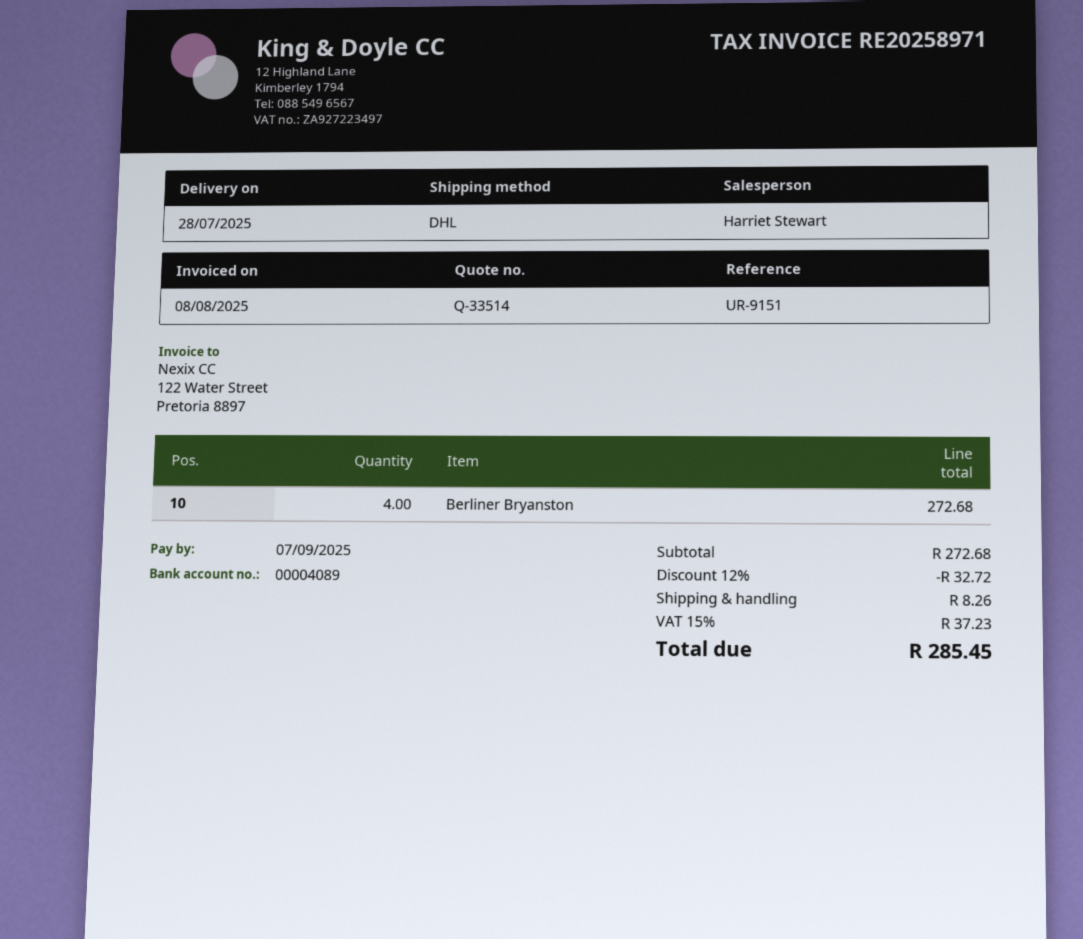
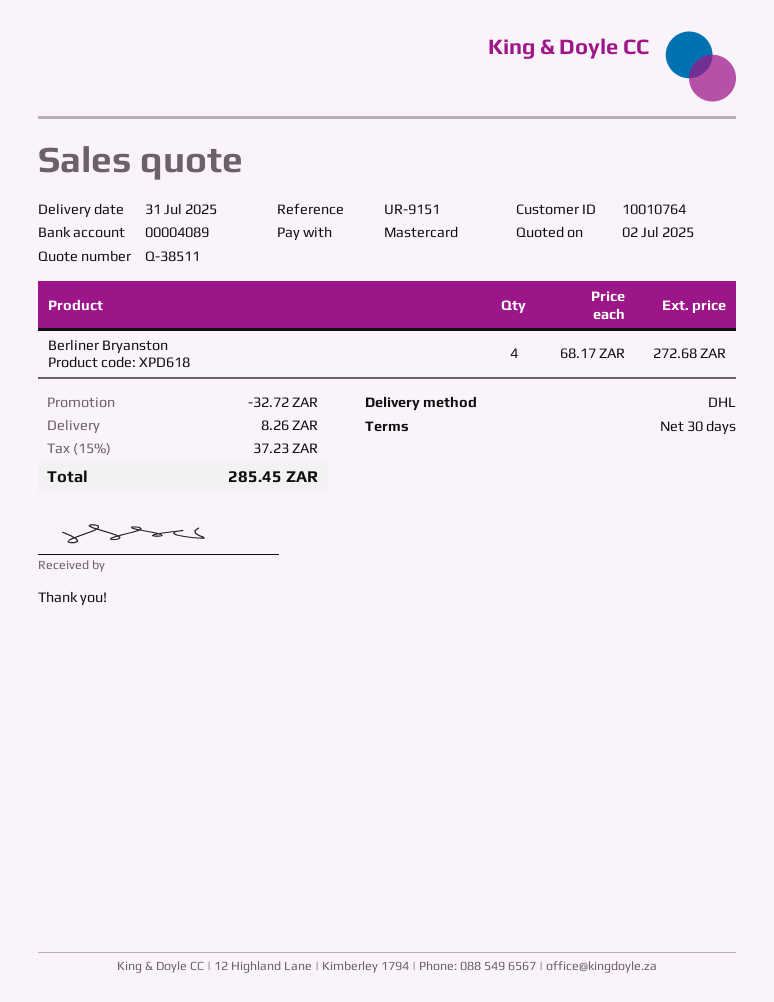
quote number: Q-33514 -> Q-38511
delivery date: 2025-07-28 -> 2025-07-31

